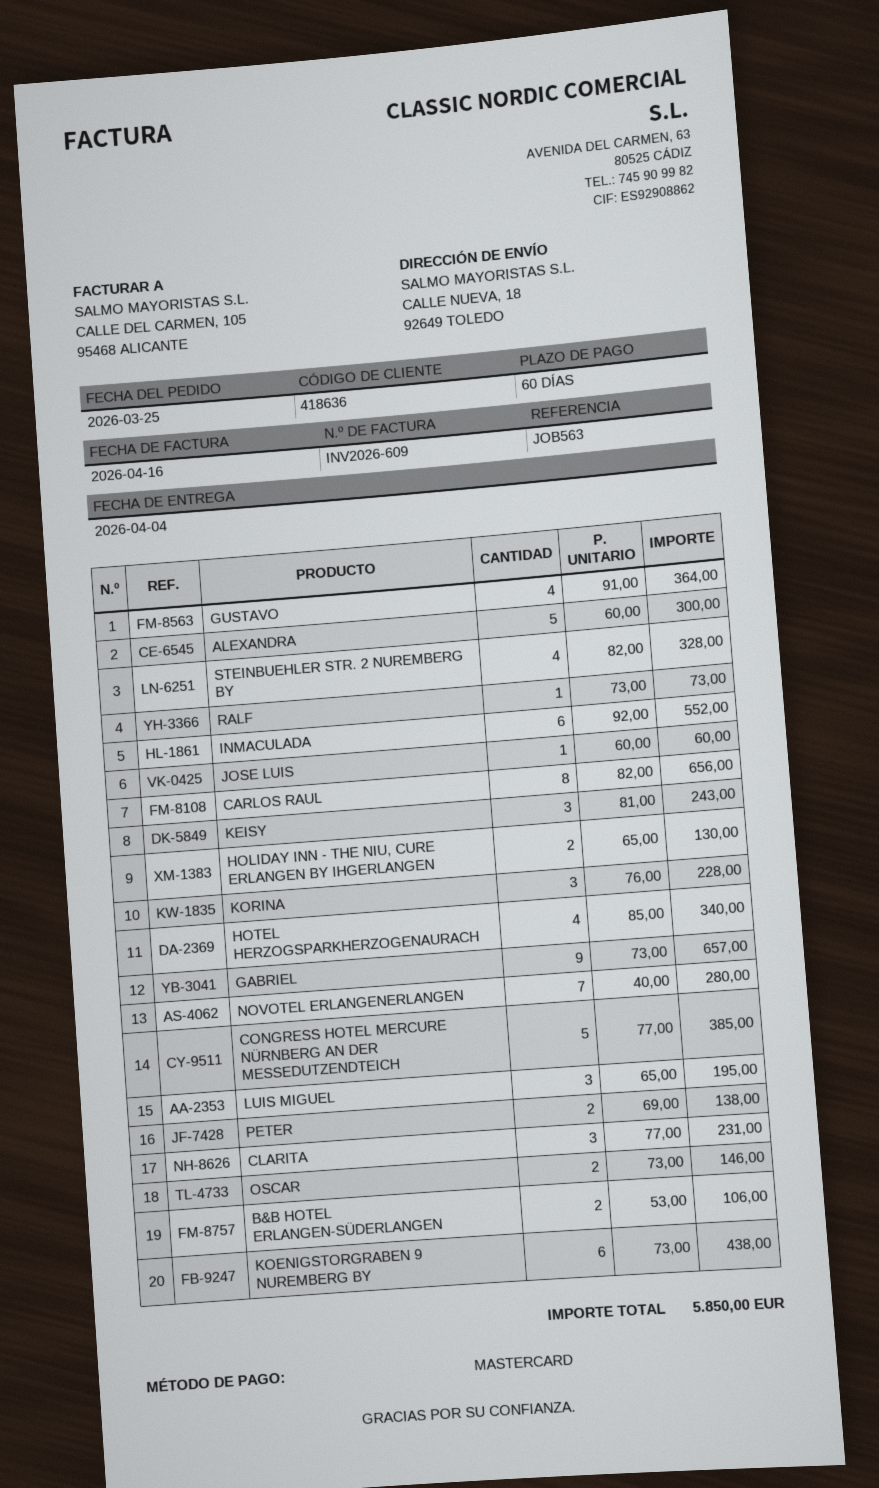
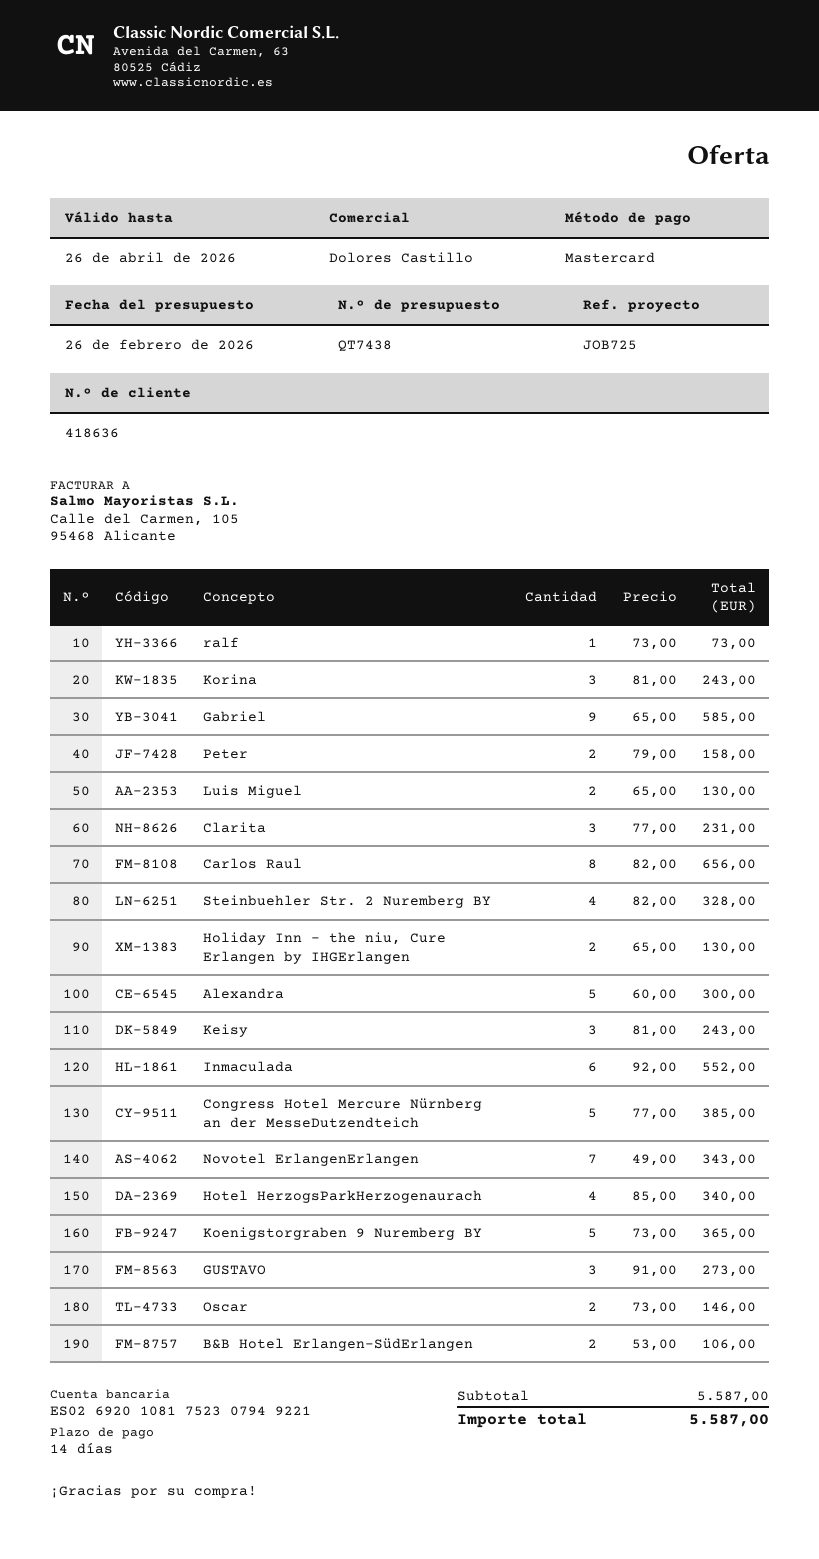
payment terms: 60 days -> 14 days
reference: JOB563 -> JOB725
GUSTAVO: 4 x 91.00 = 364.00 -> 3 x 91.00 = 273.00
JOSE LUIS: 1 x 60.00 = 60.00 -> none
KORINA: 3 x 76.00 = 228.00 -> 3 x 81.00 = 243.00
GABRIEL: 9 x 73.00 = 657.00 -> 9 x 65.00 = 585.00
NOVOTEL ERLANGENERLANGEN: 7 x 40.00 = 280.00 -> 7 x 49.00 = 343.00
LUIS MIGUEL: 3 x 65.00 = 195.00 -> 2 x 65.00 = 130.00
PETER: 2 x 69.00 = 138.00 -> 2 x 79.00 = 158.00
KOENIGSTORGRABEN 9 NUREMBERG BY: 6 x 73.00 = 438.00 -> 5 x 73.00 = 365.00
total: 5850.00 -> 5587.00

